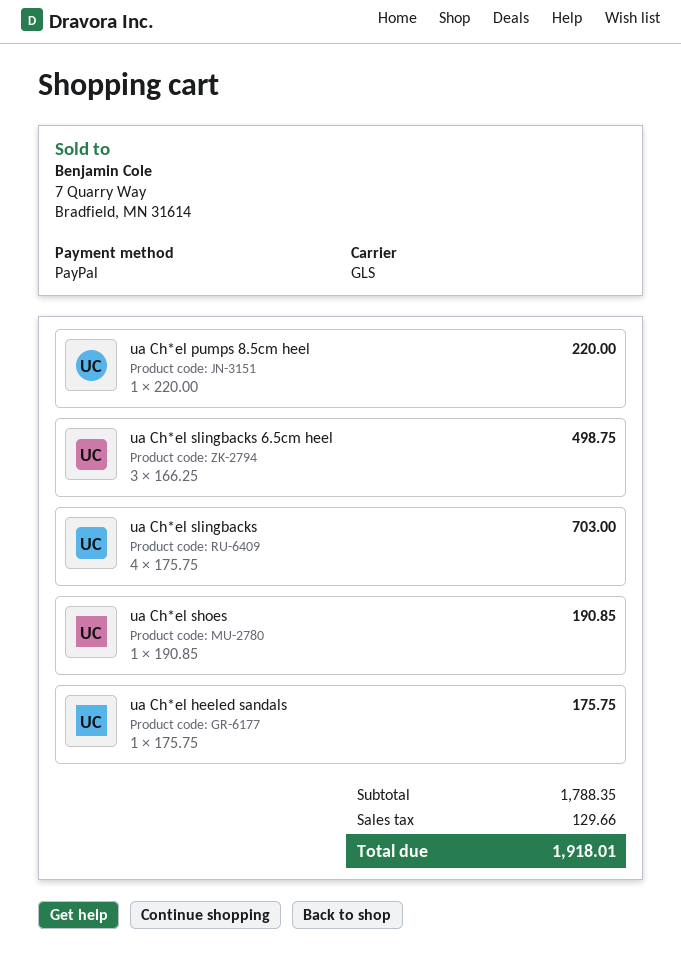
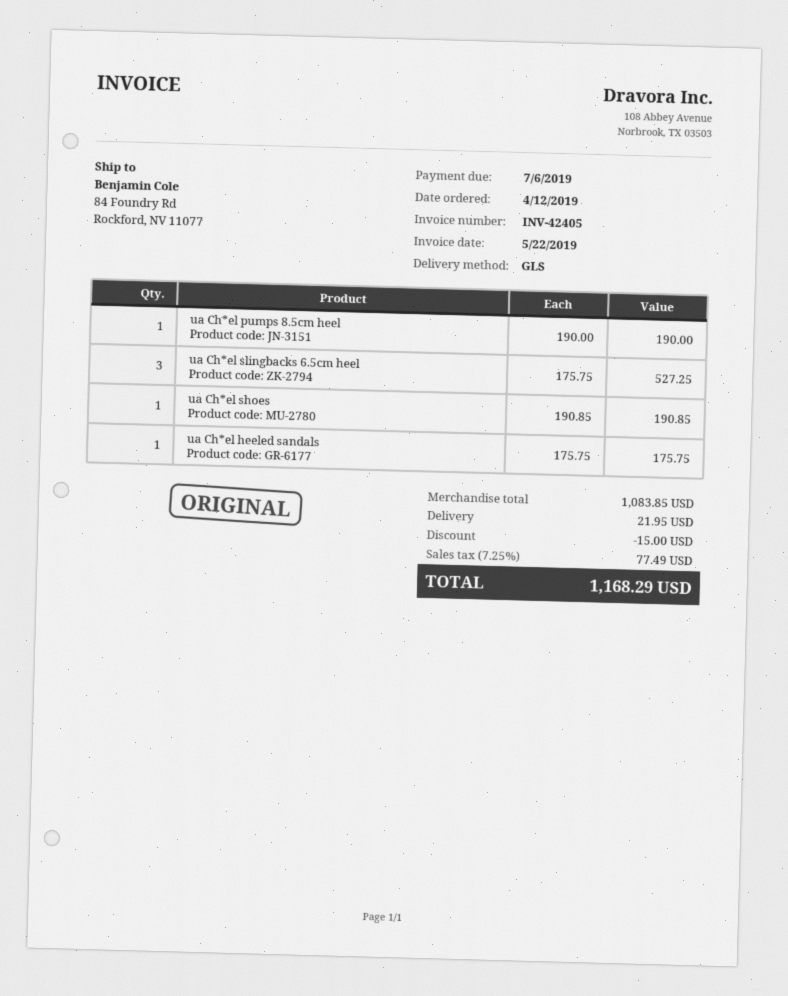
ua Ch*el pumps 8.5cm heel: 1 x 220.00 = 220.00 -> 1 x 190.00 = 190.00
ua Ch*el slingbacks 6.5cm heel: 3 x 166.25 = 498.75 -> 3 x 175.75 = 527.25
ua Ch*el slingbacks: 4 x 175.75 = 703.00 -> none
subtotal: 1788.35 -> 1083.85
discount: none -> 15.00
shipping: none -> 21.95
tax: 129.66 -> 77.49
total: 1918.01 -> 1168.29

